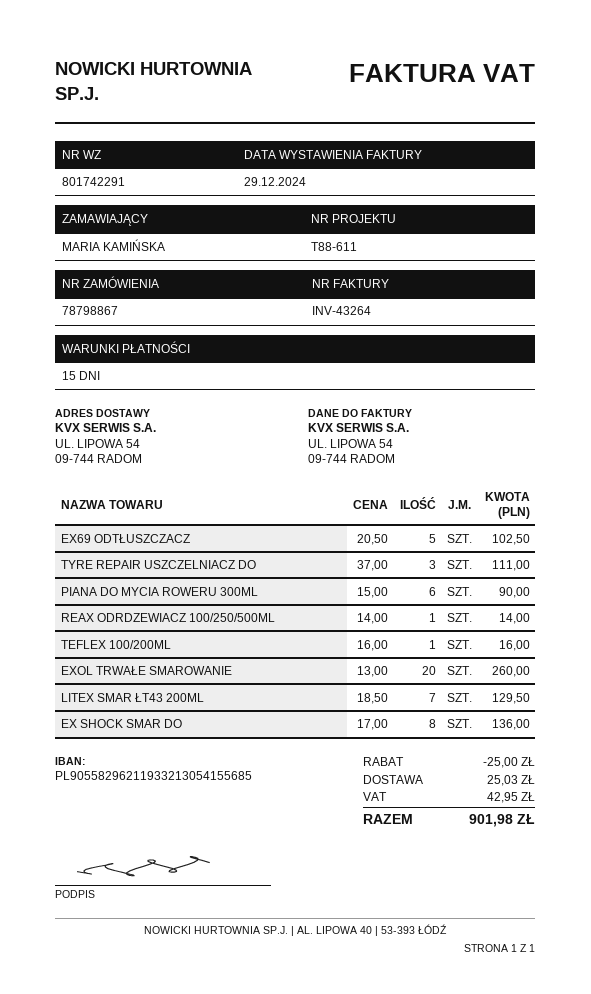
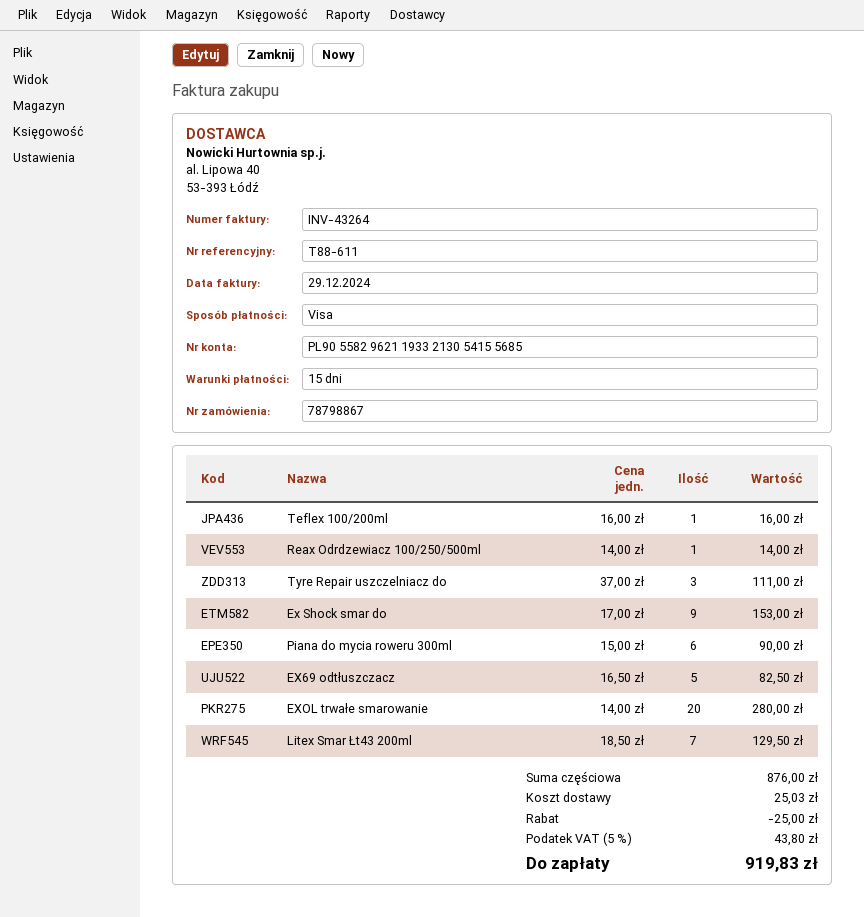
EX69 ODTŁUSZCZACZ: 5 x 20.50 = 102.50 -> 5 x 16.50 = 82.50
EXOL TRWAŁE SMAROWANIE: 20 x 13.00 = 260.00 -> 20 x 14.00 = 280.00
EX SHOCK SMAR DO: 8 x 17.00 = 136.00 -> 9 x 17.00 = 153.00
tax: 42.95 -> 43.80
total: 901.98 -> 919.83

